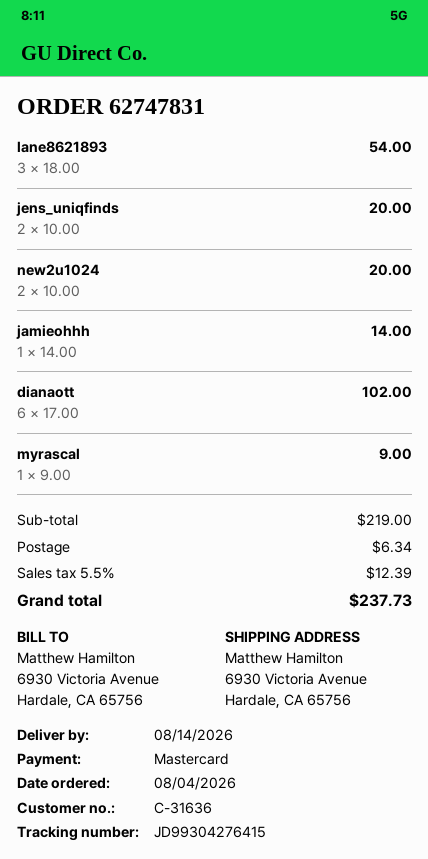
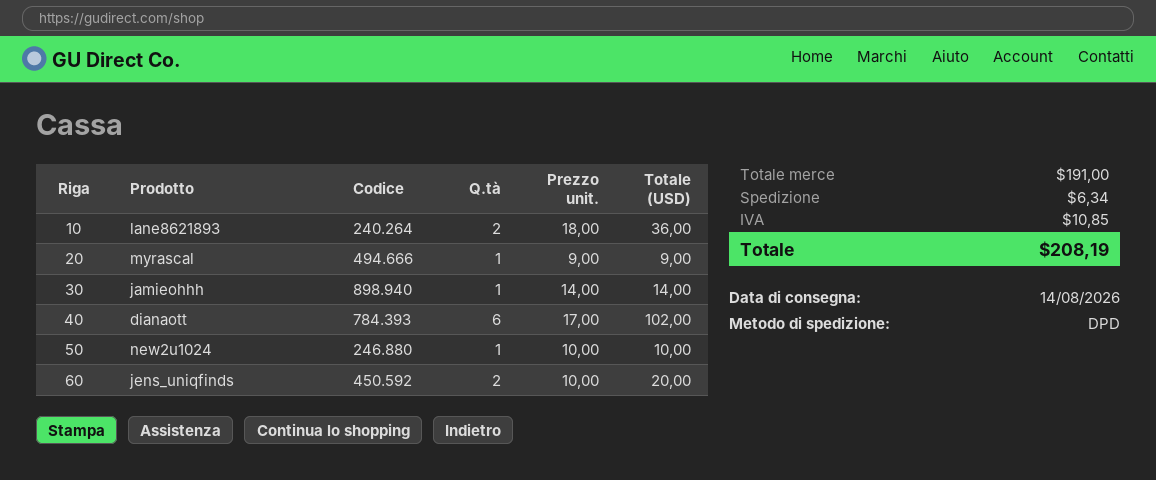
lane8621893: 3 x 18.00 = 54.00 -> 2 x 18.00 = 36.00
new2u1024: 2 x 10.00 = 20.00 -> 1 x 10.00 = 10.00
subtotal: 219.00 -> 191.00
tax: 12.39 -> 10.85
total: 237.73 -> 208.19

